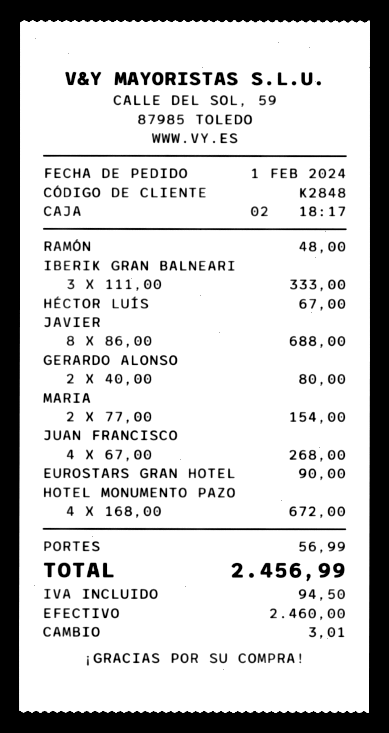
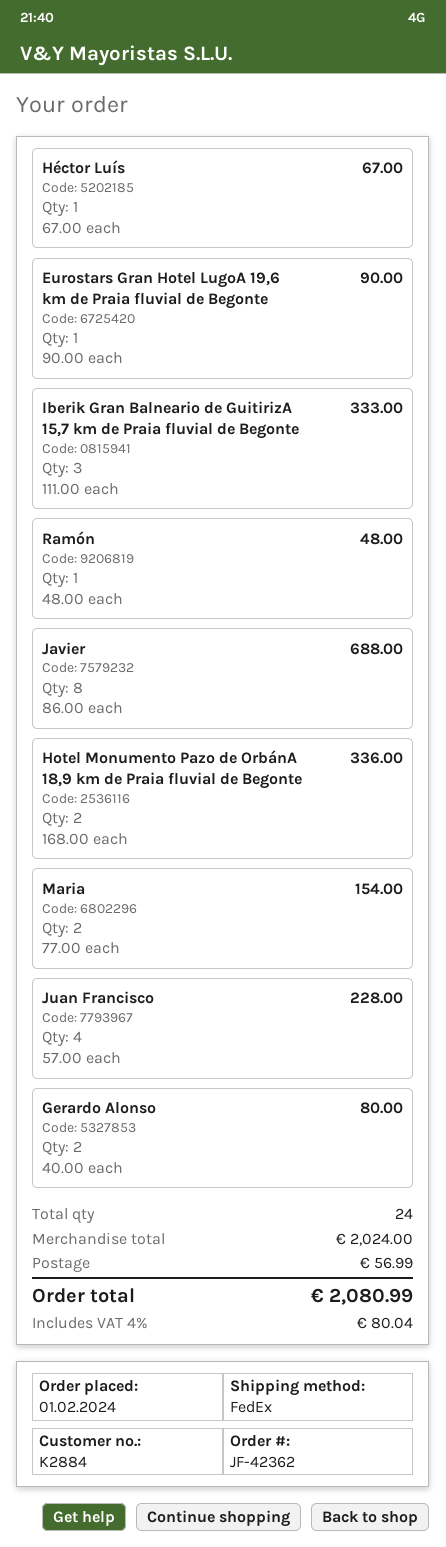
customer number: K2848 -> K2884
JUAN FRANCISCO: 4 x 67.00 = 268.00 -> 4 x 57.00 = 228.00
HOTEL MONUMENTO PAZO: 4 x 168.00 = 672.00 -> 2 x 168.00 = 336.00
tax: 94.50 -> 80.04
total: 2456.99 -> 2080.99

